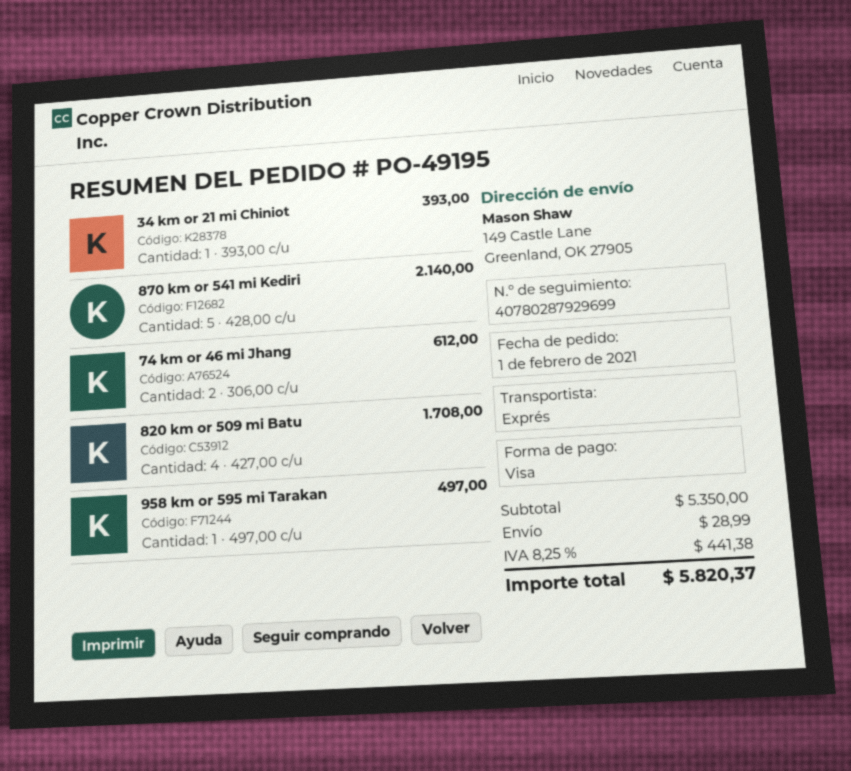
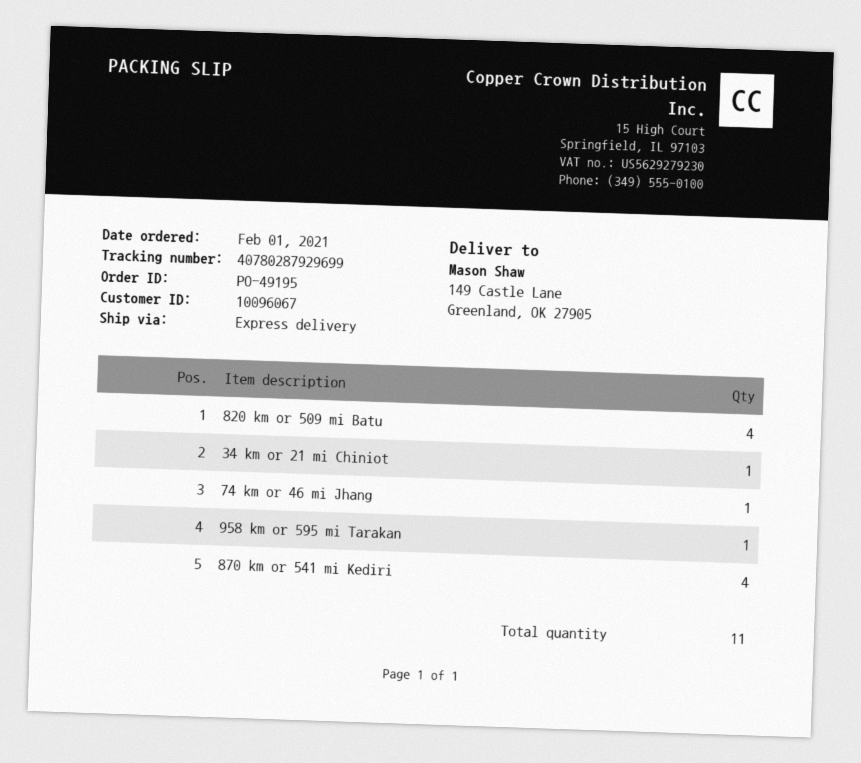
870 km or 541 mi Kediri: 5 -> 4
74 km or 46 mi Jhang: 2 -> 1

